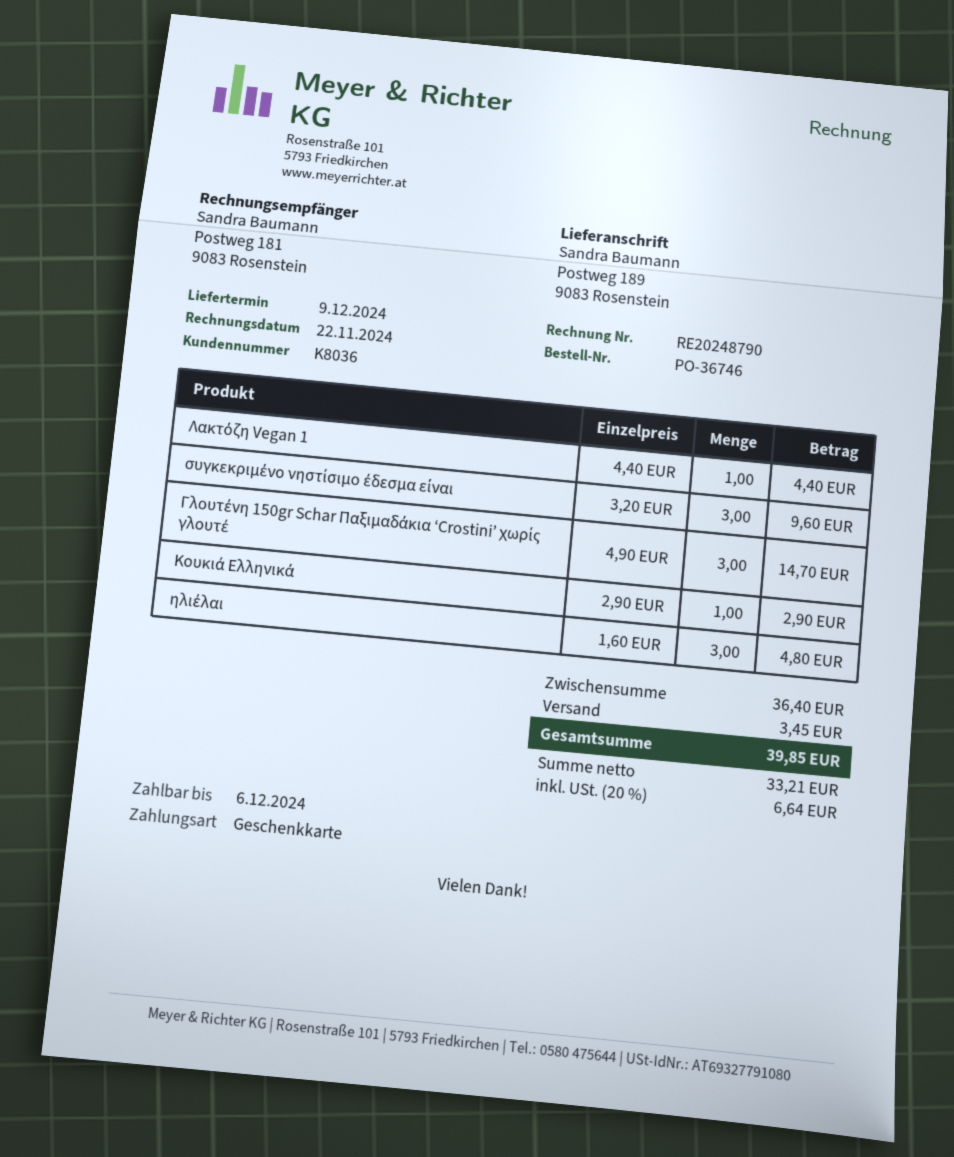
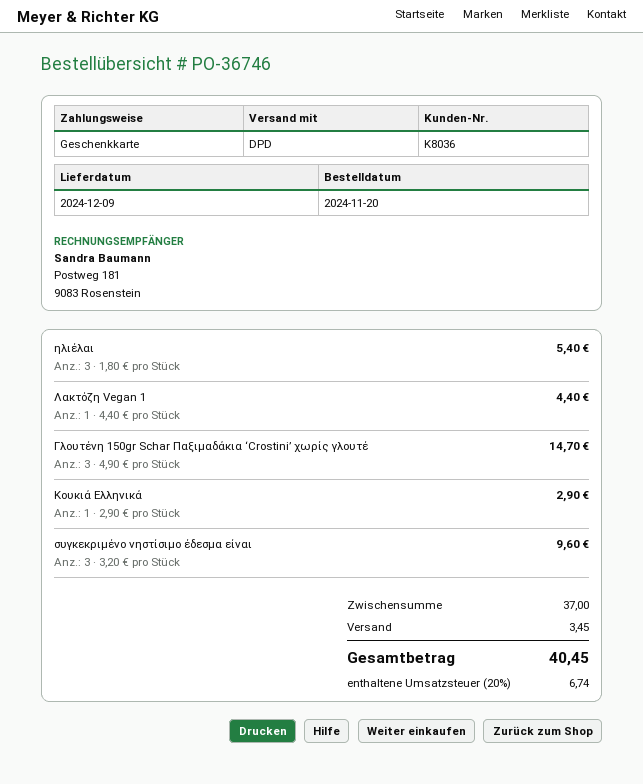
ηλιέλαι: 3 x 1.60 = 4.80 -> 3 x 1.80 = 5.40
subtotal: 36.40 -> 37.00
tax: 20% = 6.64 -> 20% = 6.74
total: 39.85 -> 40.45

